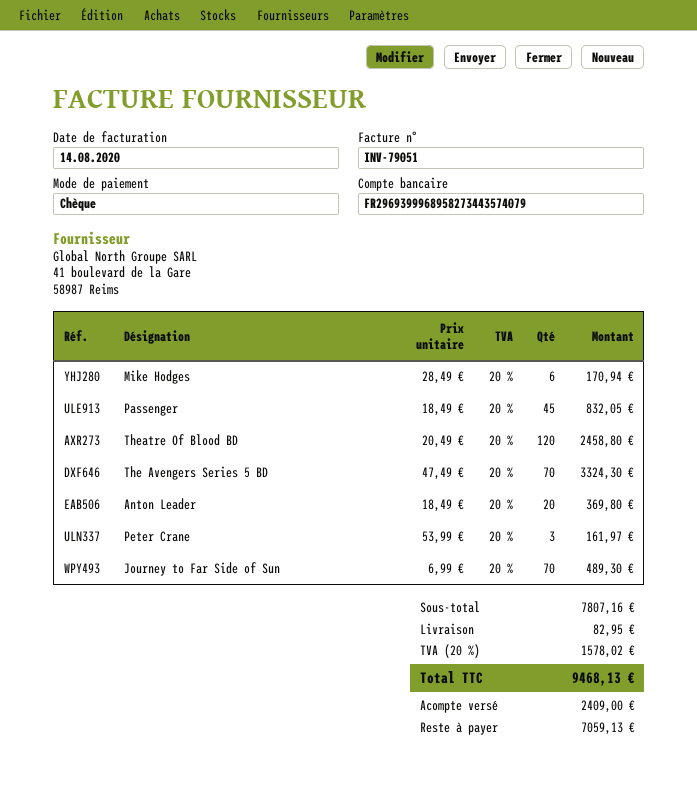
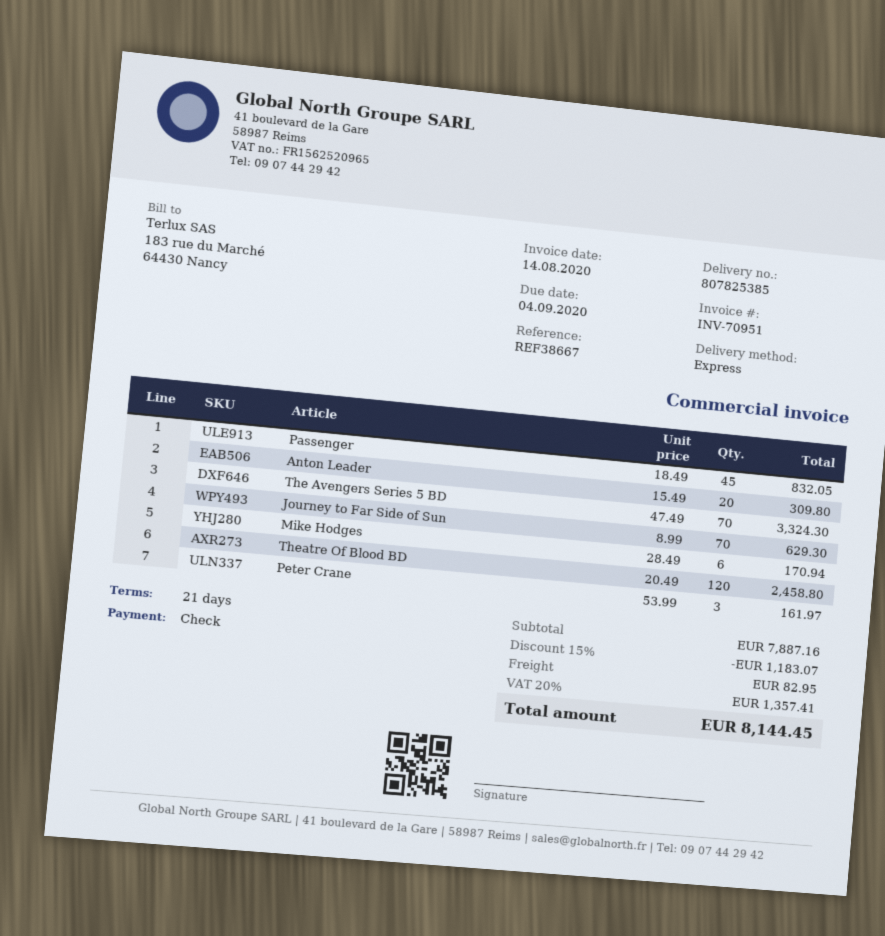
invoice number: INV-79051 -> INV-70951
Anton Leader: 20 x 18.49 = 369.80 -> 20 x 15.49 = 309.80
Journey to Far Side of Sun: 70 x 6.99 = 489.30 -> 70 x 8.99 = 629.30
subtotal: 7807.16 -> 7887.16
discount: none -> 15% = 1183.07
tax: 20% = 1578.02 -> 20% = 1357.41
total: 9468.13 -> 8144.45

